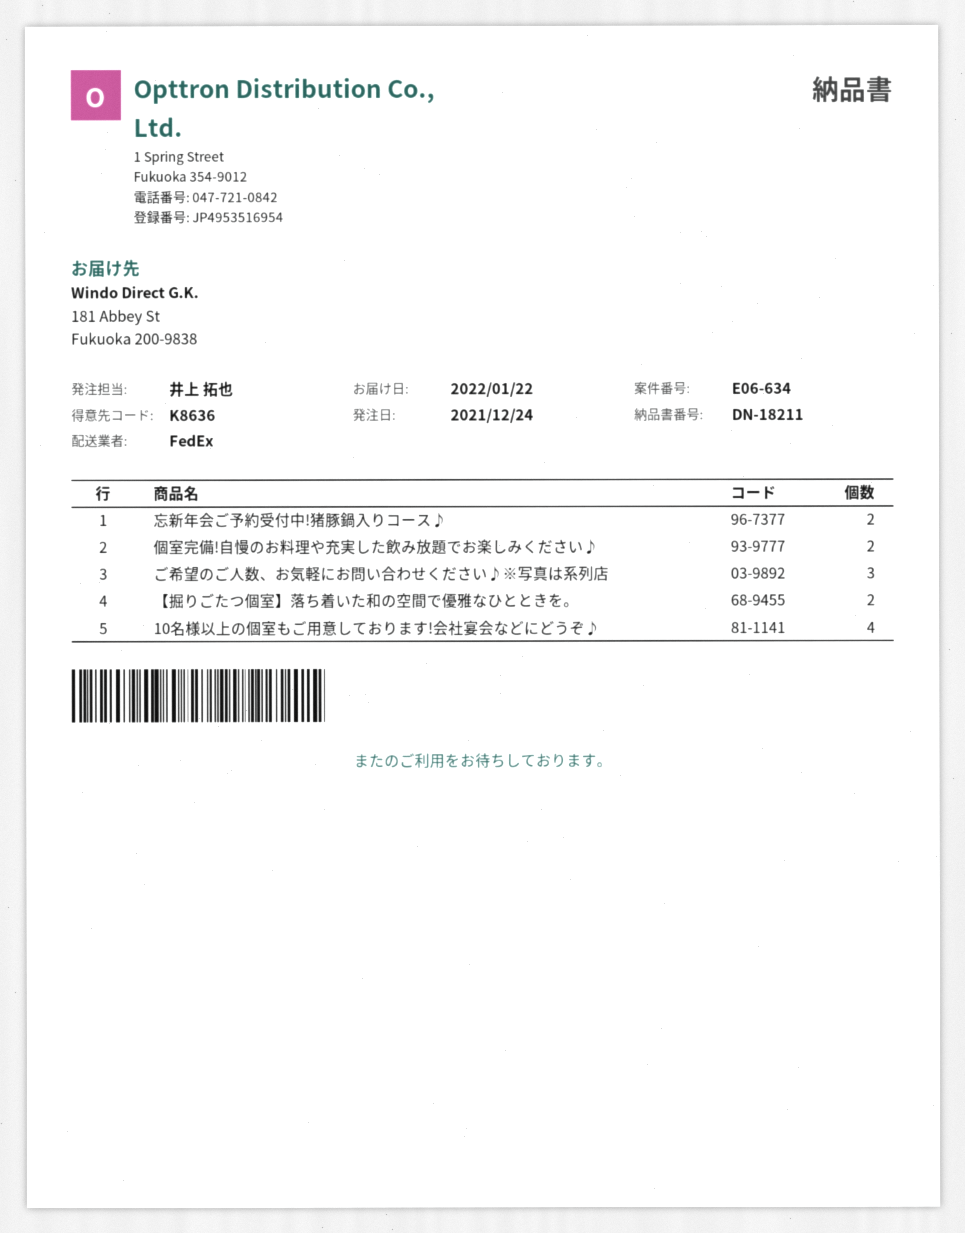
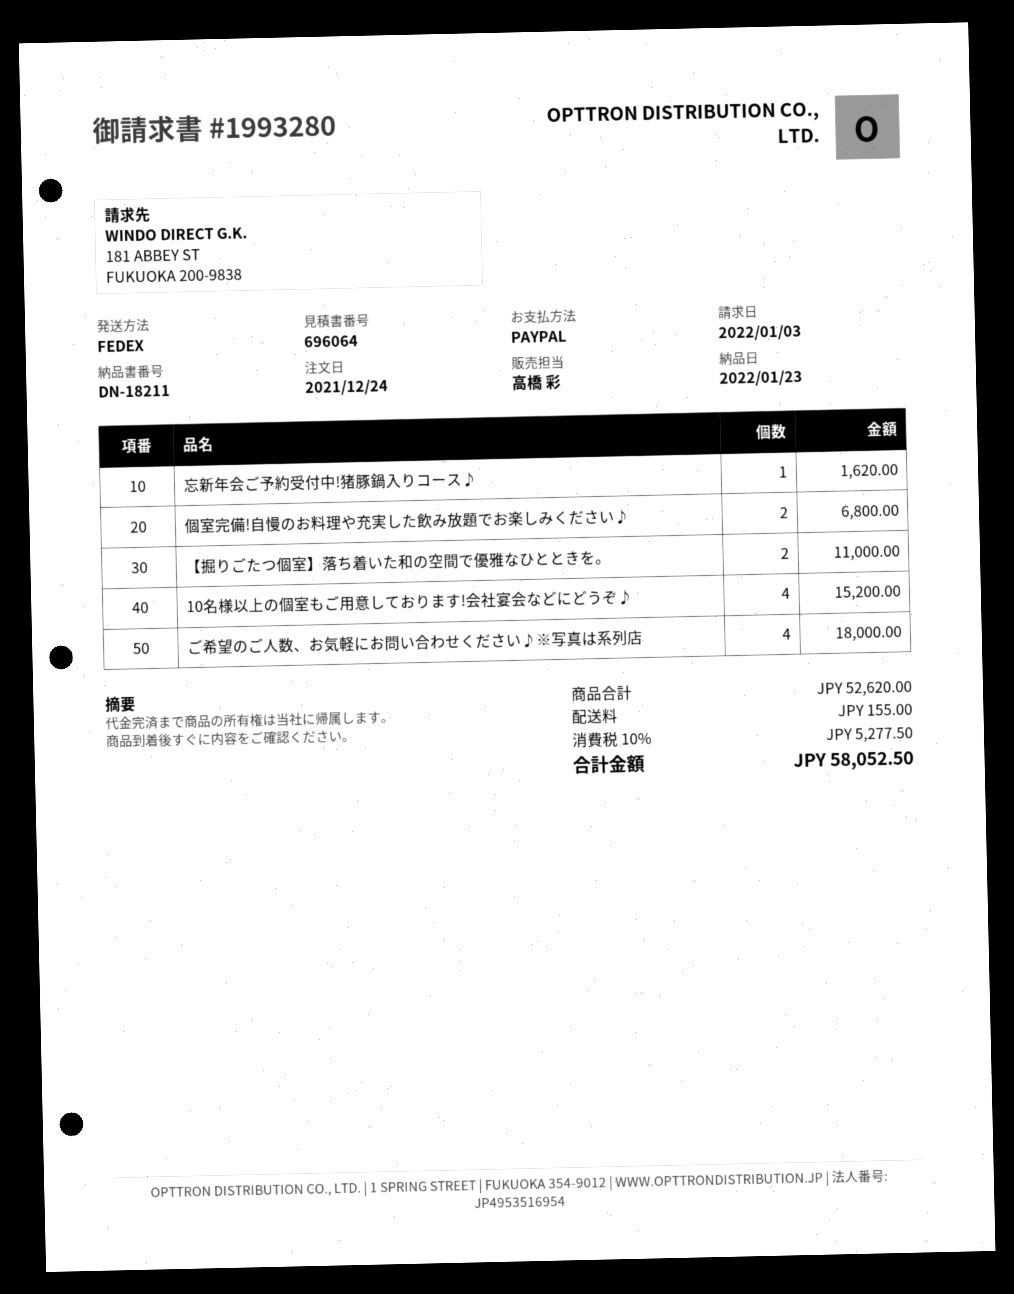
delivery date: 2022-01-22 -> 2022-01-23
忘新年会ご予約受付中!猪豚鍋入りコース♪: 2 -> 1
ご希望のご人数、お気軽にお問い合わせください♪※写真は系列店: 3 -> 4

